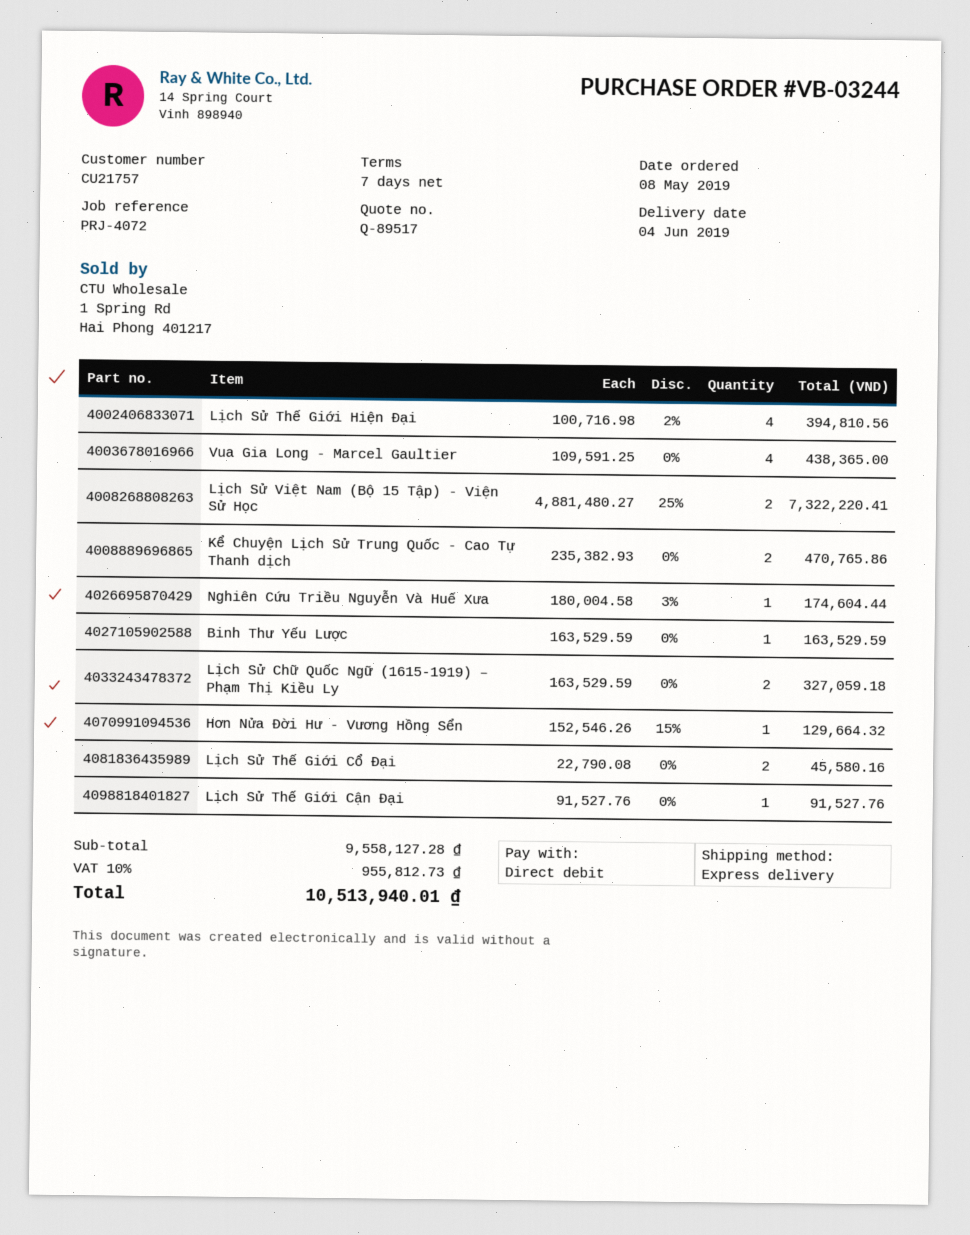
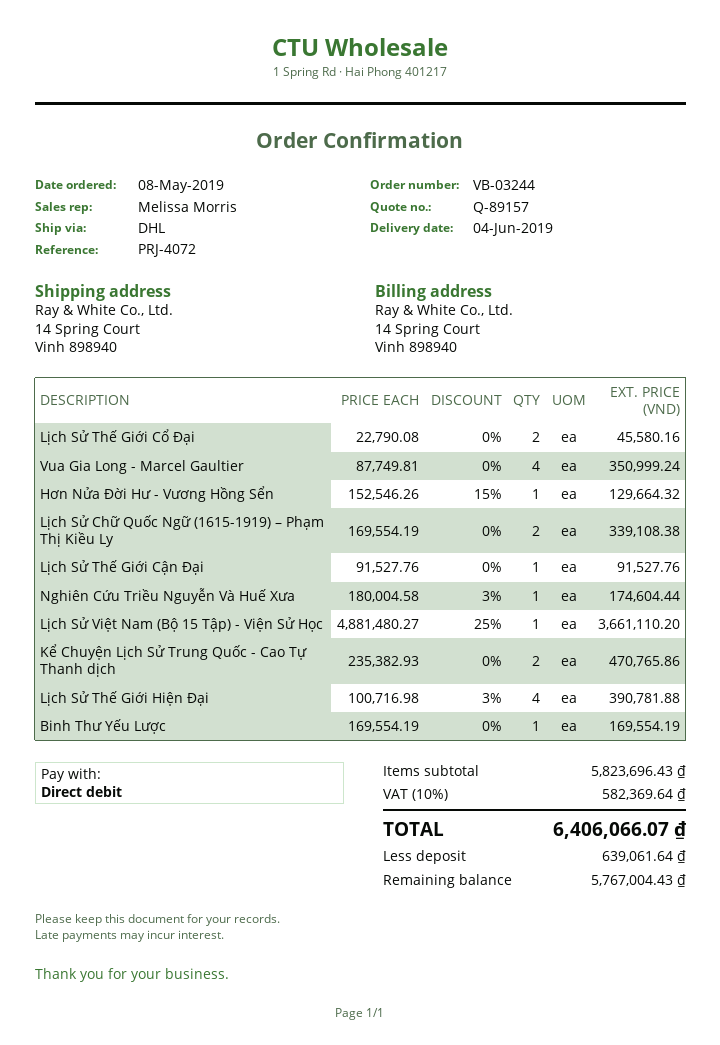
quote number: Q-89517 -> Q-89157
shipping method: express -> DHL
Lịch Sử Thế Giới Hiện Đại: 4 x 100716.98 - 2% = 394810.56 -> 4 x 100716.98 - 3% = 390781.88
Vua Gia Long - Marcel Gaultier: 4 x 109591.25 = 438365.00 -> 4 x 87749.81 = 350999.24
Lịch Sử Việt Nam (Bộ 15 Tập) - Viện Sử Học: 2 x 4881480.27 - 25% = 7322220.41 -> 1 x 4881480.27 - 25% = 3661110.20
Binh Thư Yếu Lược: 1 x 163529.59 = 163529.59 -> 1 x 169554.19 = 169554.19
Lịch Sử Chữ Quốc Ngữ (1615-1919) – Phạm Thị Kiều Ly: 2 x 163529.59 = 327059.18 -> 2 x 169554.19 = 339108.38
subtotal: 9558127.28 -> 5823696.43
tax: 10% = 955812.73 -> 10% = 582369.64
total: 10513940.01 -> 6406066.07

